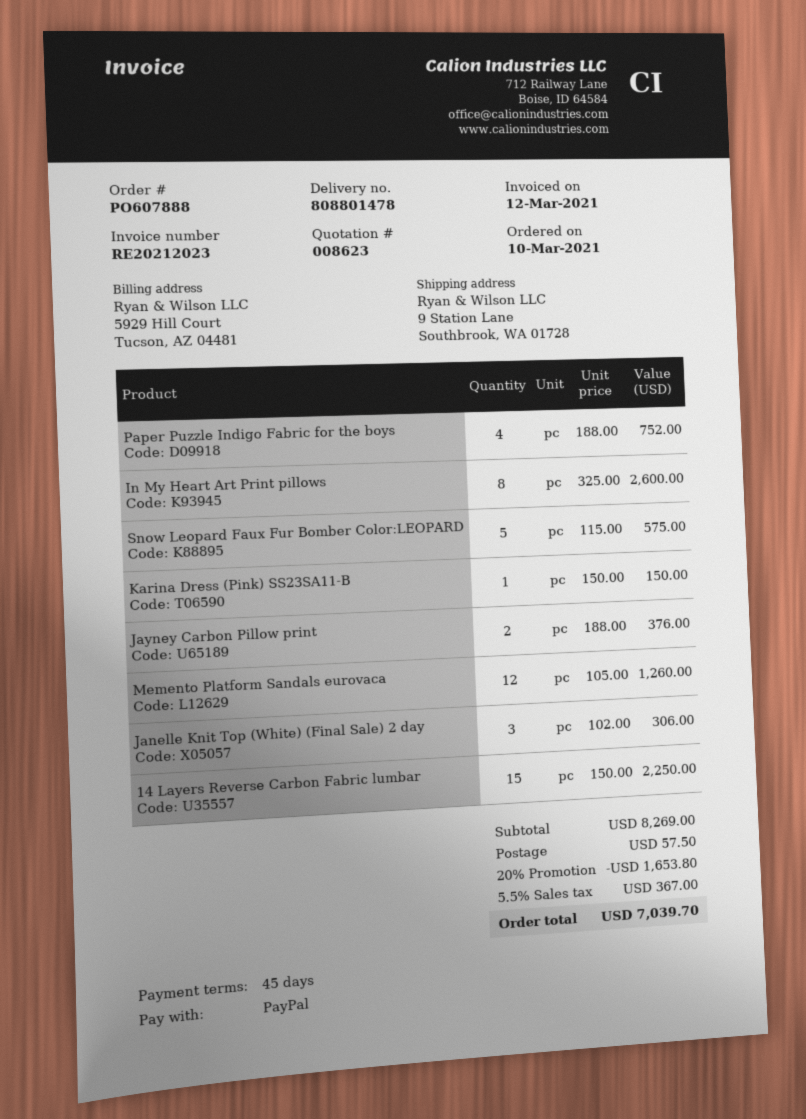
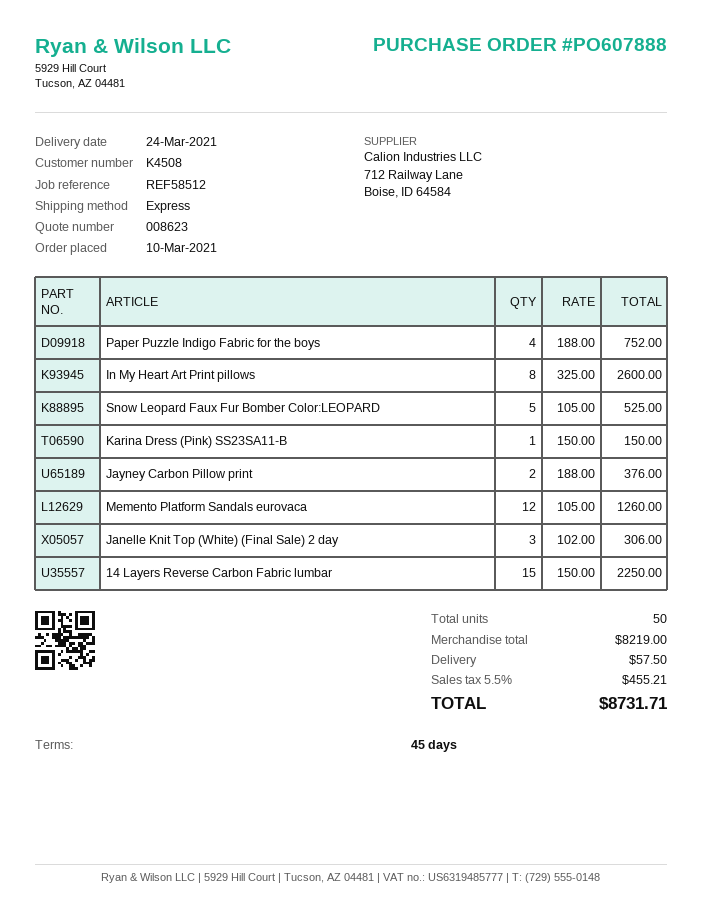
Snow Leopard Faux Fur Bomber Color:LEOPARD: 5 x 115.00 = 575.00 -> 5 x 105.00 = 525.00
subtotal: 8269.00 -> 8219.00
discount: 20% = 1653.80 -> none
tax: 5.5% = 367.00 -> 5.5% = 455.21
total: 7039.70 -> 8731.71

